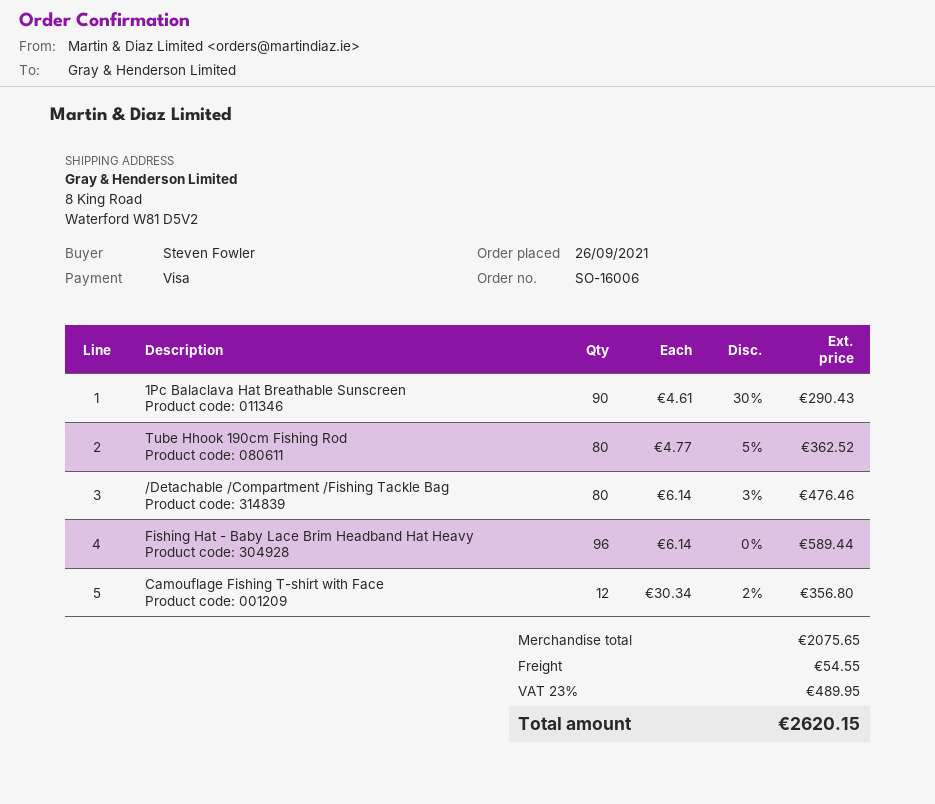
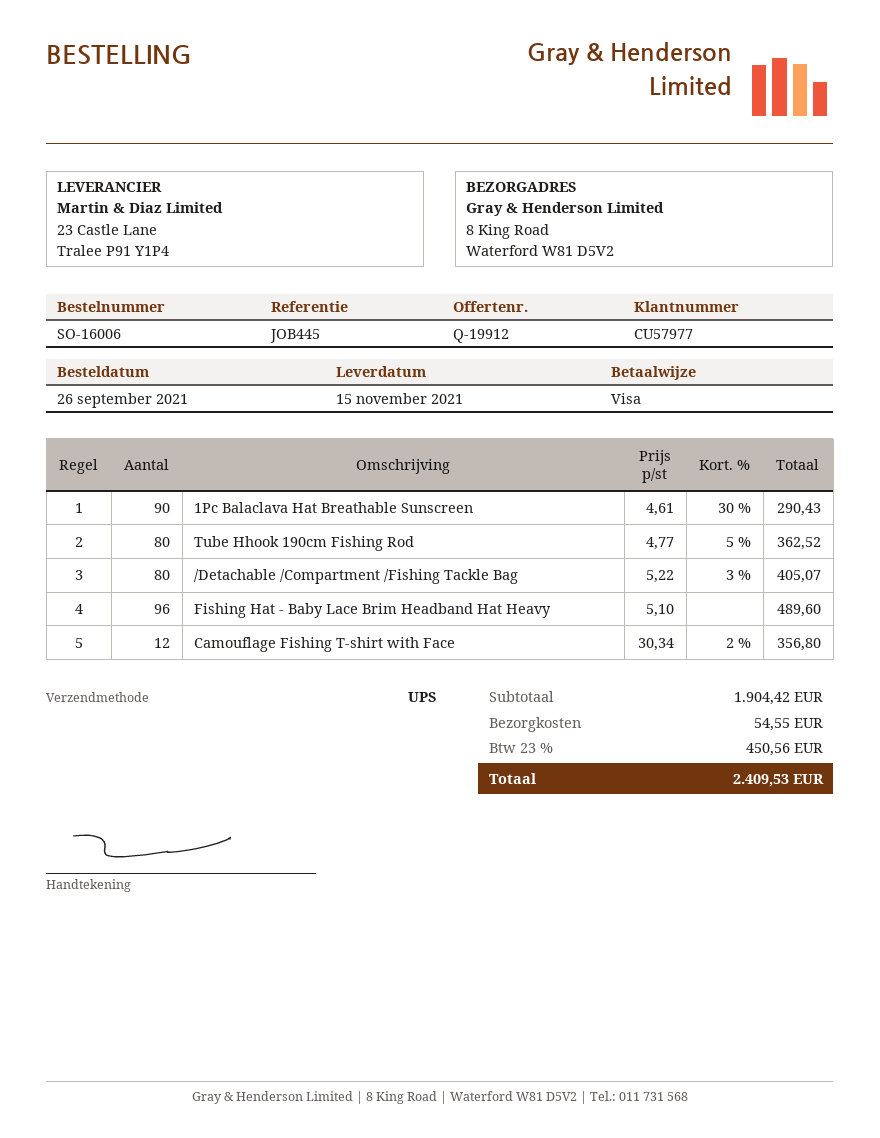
/Detachable /Compartment /Fishing Tackle Bag: 80 x 6.14 - 3% = 476.46 -> 80 x 5.22 - 3% = 405.07
Fishing Hat - Baby Lace Brim Headband Hat Heavy: 96 x 6.14 = 589.44 -> 96 x 5.10 = 489.60
subtotal: 2075.65 -> 1904.42
tax: 23% = 489.95 -> 23% = 450.56
total: 2620.15 -> 2409.53

